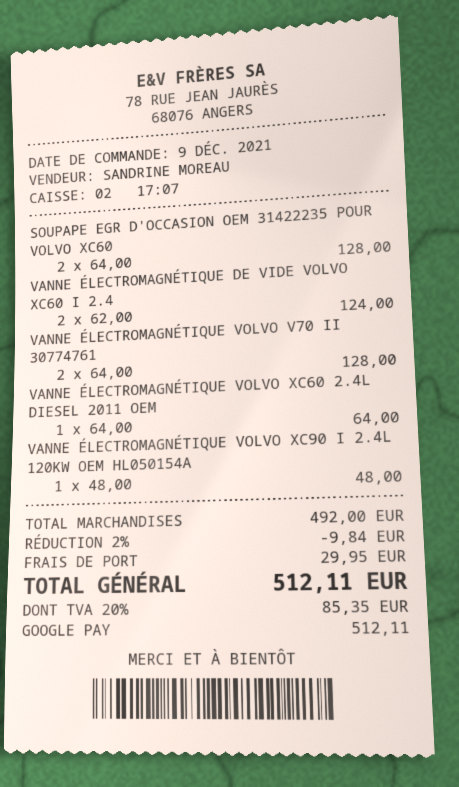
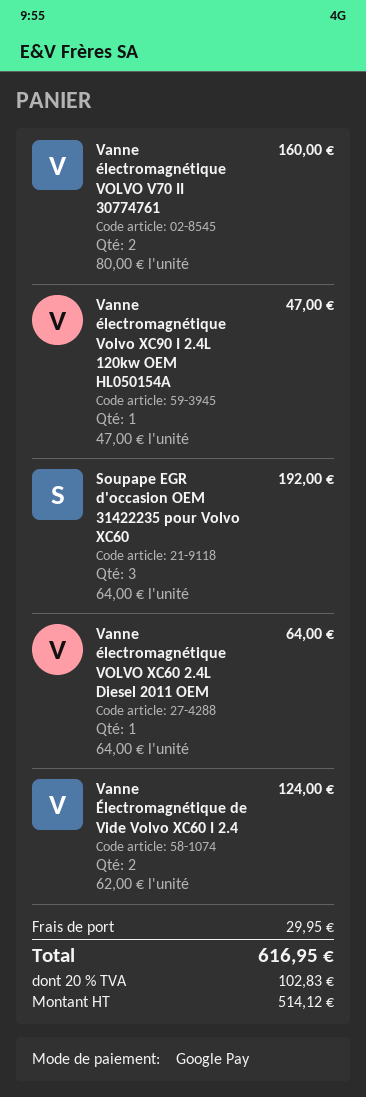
SOUPAPE EGR D'OCCASION OEM 31422235 POUR VOLVO XC60: 2 x 64.00 = 128.00 -> 3 x 64.00 = 192.00
VANNE ÉLECTROMAGNÉTIQUE VOLVO V70 II 30774761: 2 x 64.00 = 128.00 -> 2 x 80.00 = 160.00
VANNE ÉLECTROMAGNÉTIQUE VOLVO XC90 I 2.4L 120KW OEM HL050154A: 1 x 48.00 = 48.00 -> 1 x 47.00 = 47.00
discount: 2% = 9.84 -> none
tax: 20% = 85.35 -> 20% = 102.83
total: 512.11 -> 616.95

